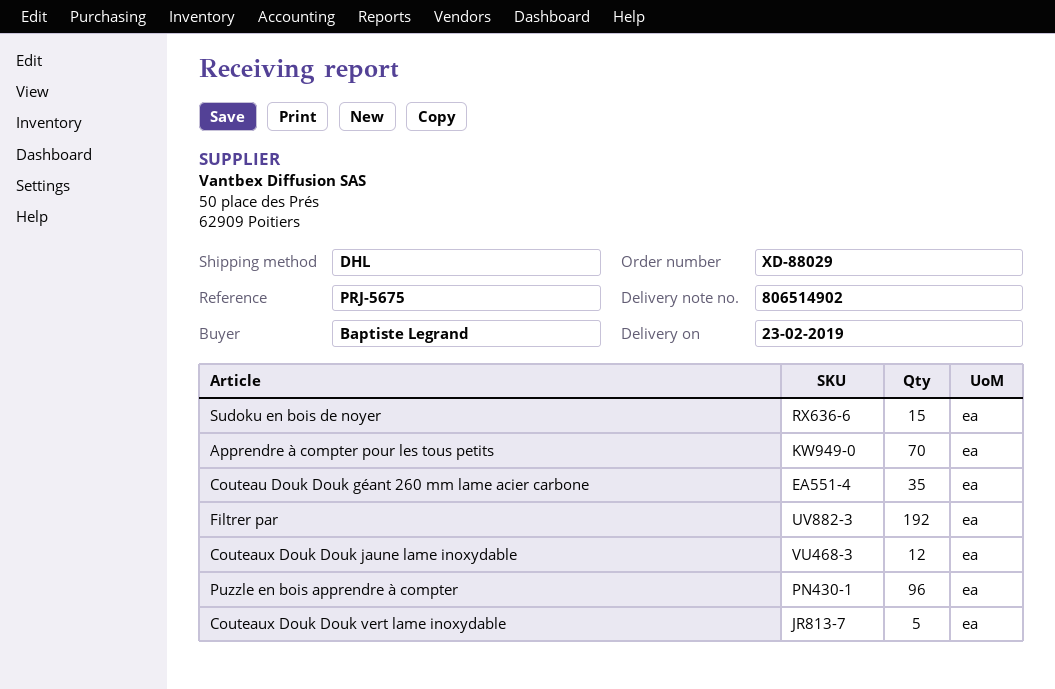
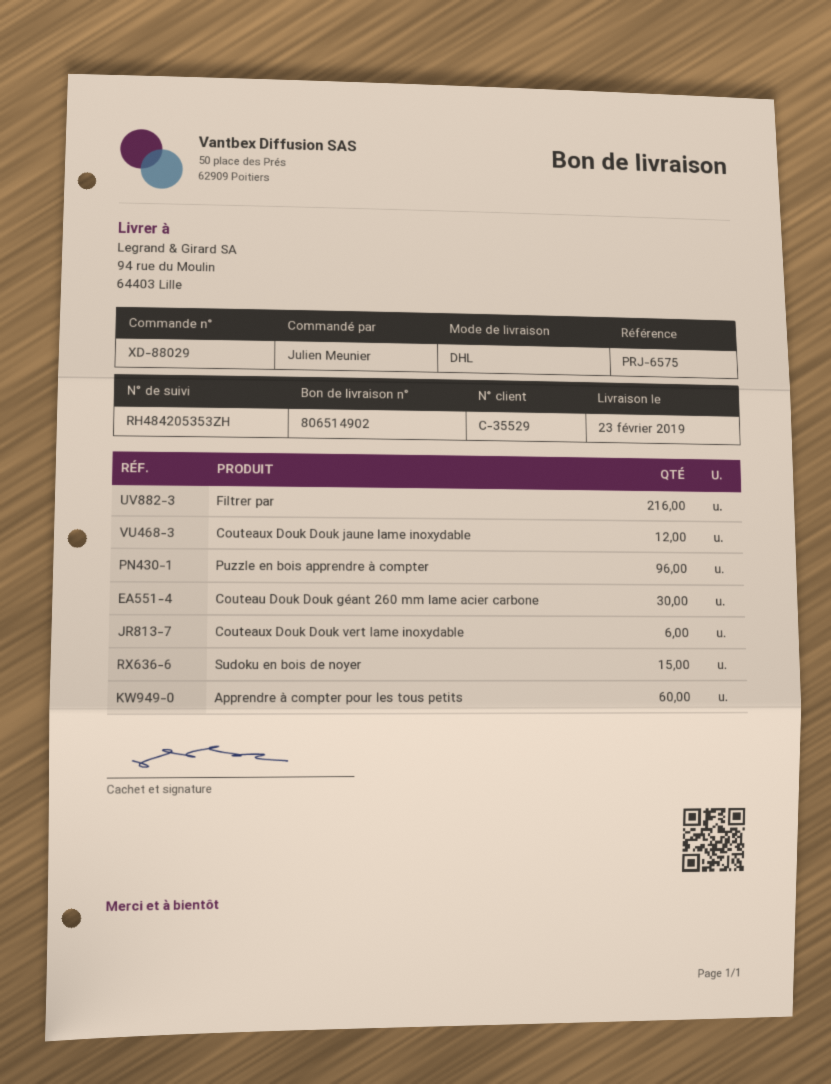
reference: PRJ-5675 -> PRJ-6575
ordered by: Baptiste Legrand -> Julien Meunier
Apprendre à compter pour les tous petits: 70 -> 60
Couteau Douk Douk géant 260 mm lame acier carbone: 35 -> 30
Filtrer par: 192 -> 216
Couteaux Douk Douk vert lame inoxydable: 5 -> 6

